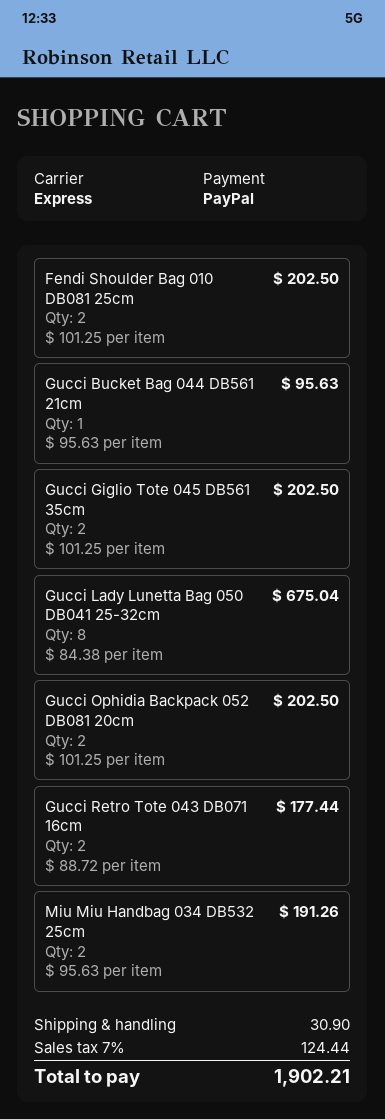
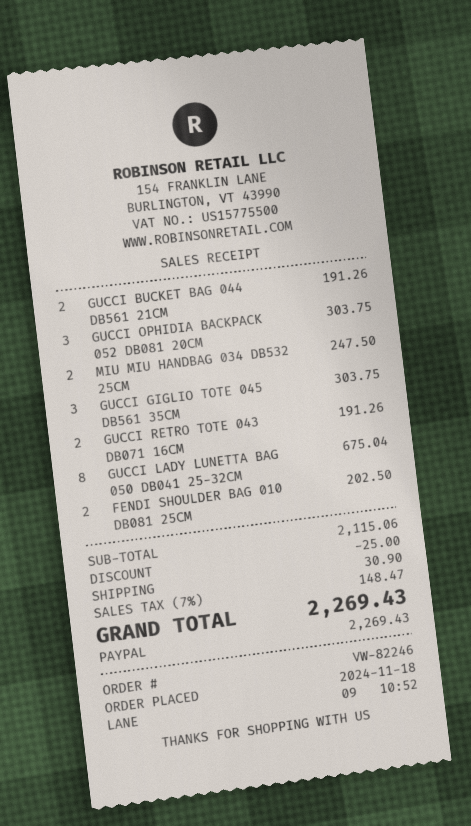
Gucci Bucket Bag 044 DB561 21cm: 1 for 95.63 -> 2 for 191.26
Gucci Giglio Tote 045 DB561 35cm: 2 for 202.50 -> 3 for 303.75
Gucci Ophidia Backpack 052 DB081 20cm: 2 for 202.50 -> 3 for 303.75
Gucci Retro Tote 043 DB071 16cm: 2 for 177.44 -> 2 for 191.26
Miu Miu Handbag 034 DB532 25cm: 2 for 191.26 -> 2 for 247.50
discount: none -> 25.00
tax: 7% = 124.44 -> 7% = 148.47
total: 1902.21 -> 2269.43

